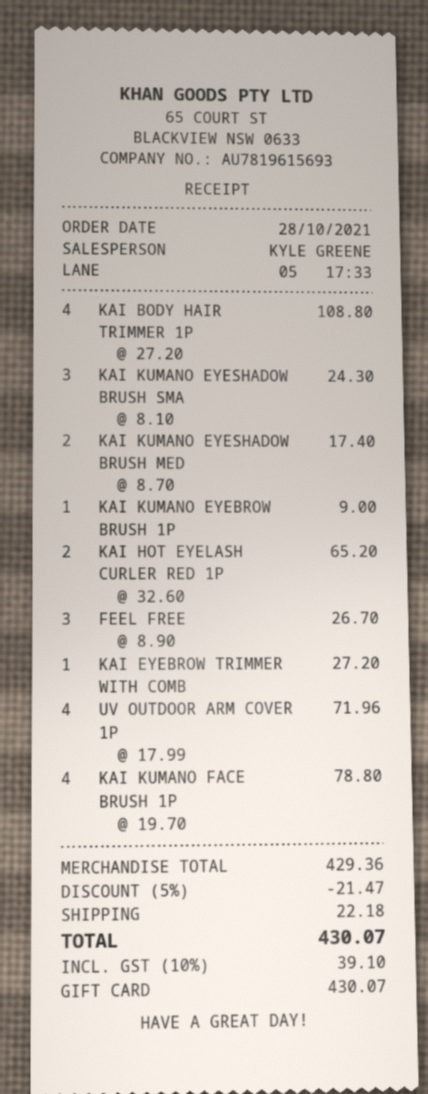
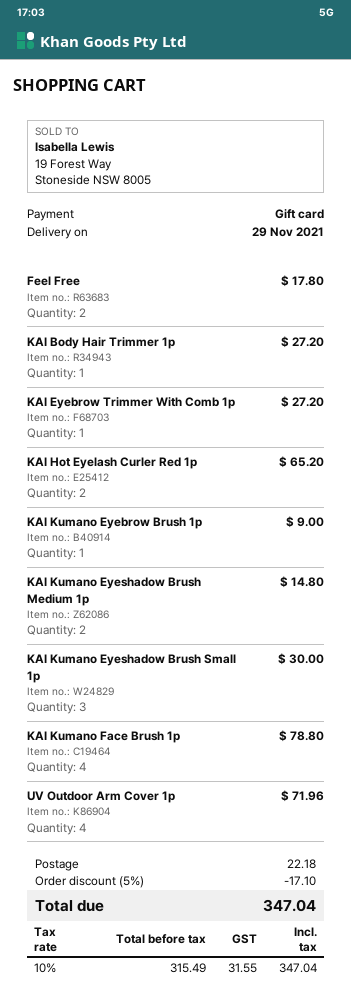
KAI BODY HAIR TRIMMER 1P: 4 for 108.80 -> 1 for 27.20
KAI KUMANO EYESHADOW BRUSH SMA: 3 for 24.30 -> 3 for 30.00
KAI KUMANO EYESHADOW BRUSH MED: 2 for 17.40 -> 2 for 14.80
FEEL FREE: 3 for 26.70 -> 2 for 17.80
discount: 5% = 21.47 -> 5% = 17.10
tax: 10% = 39.10 -> 10% = 31.55
total: 430.07 -> 347.04

